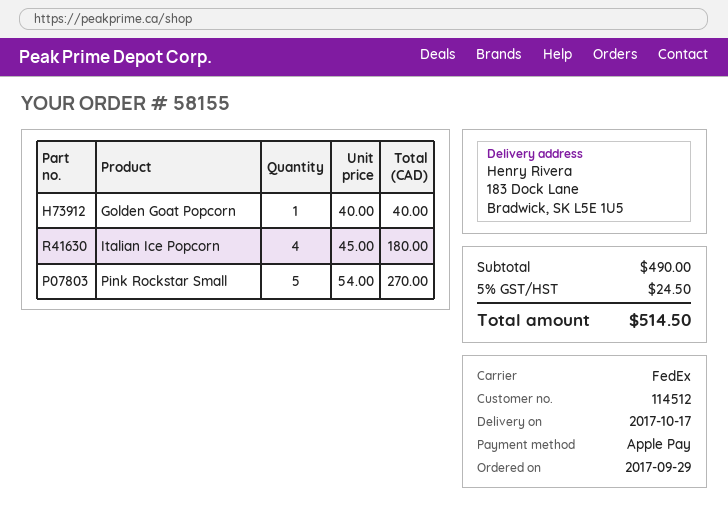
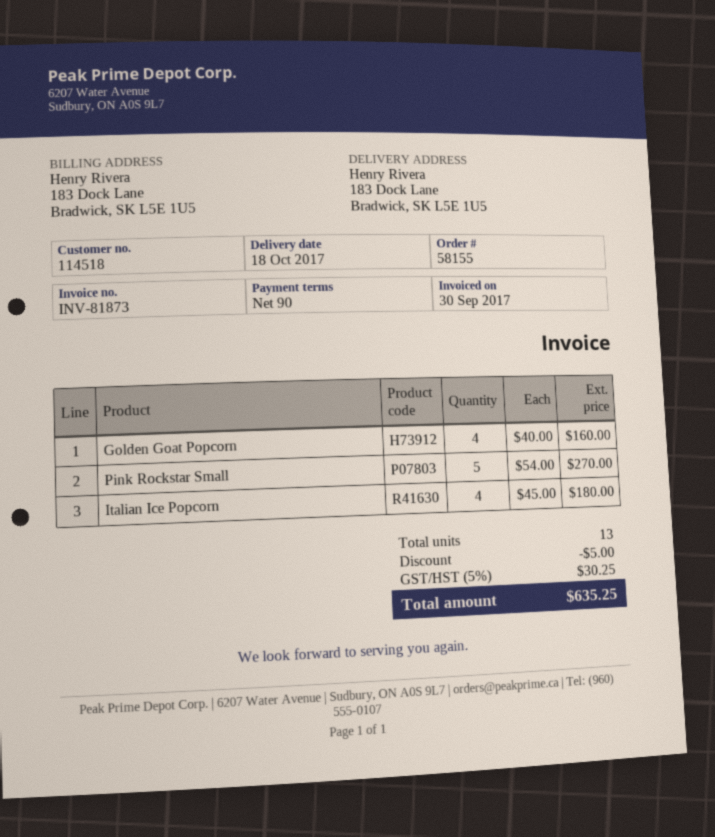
delivery date: 2017-10-17 -> 2017-10-18
customer number: 114512 -> 114518
Golden Goat Popcorn: 1 x 40.00 = 40.00 -> 4 x 40.00 = 160.00
discount: none -> 5.00
tax: 5% = 24.50 -> 5% = 30.25
total: 514.50 -> 635.25

